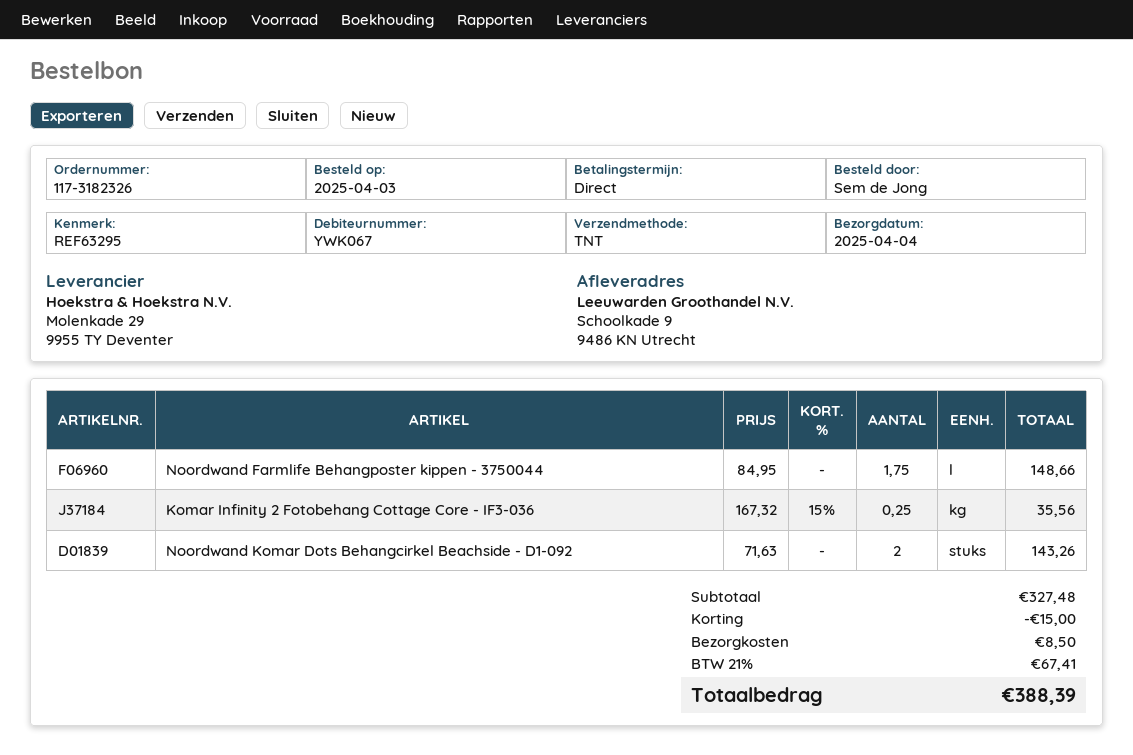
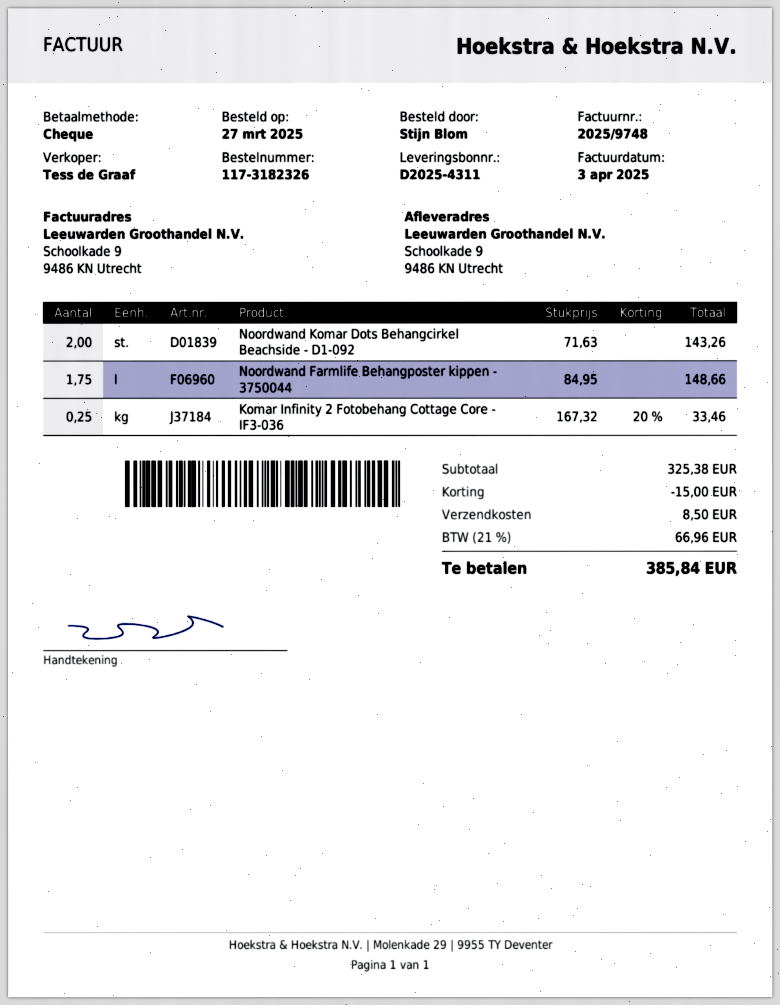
order date: 2025-04-03 -> 2025-03-27
ordered by: Sem de Jong -> Stijn Blom
Komar Infinity 2 Fotobehang Cottage Core - IF3-036: 0.25 x 167.32 - 15% = 35.56 -> 0.25 x 167.32 - 20% = 33.46
subtotal: 327.48 -> 325.38
tax: 21% = 67.41 -> 21% = 66.96
total: 388.39 -> 385.84

